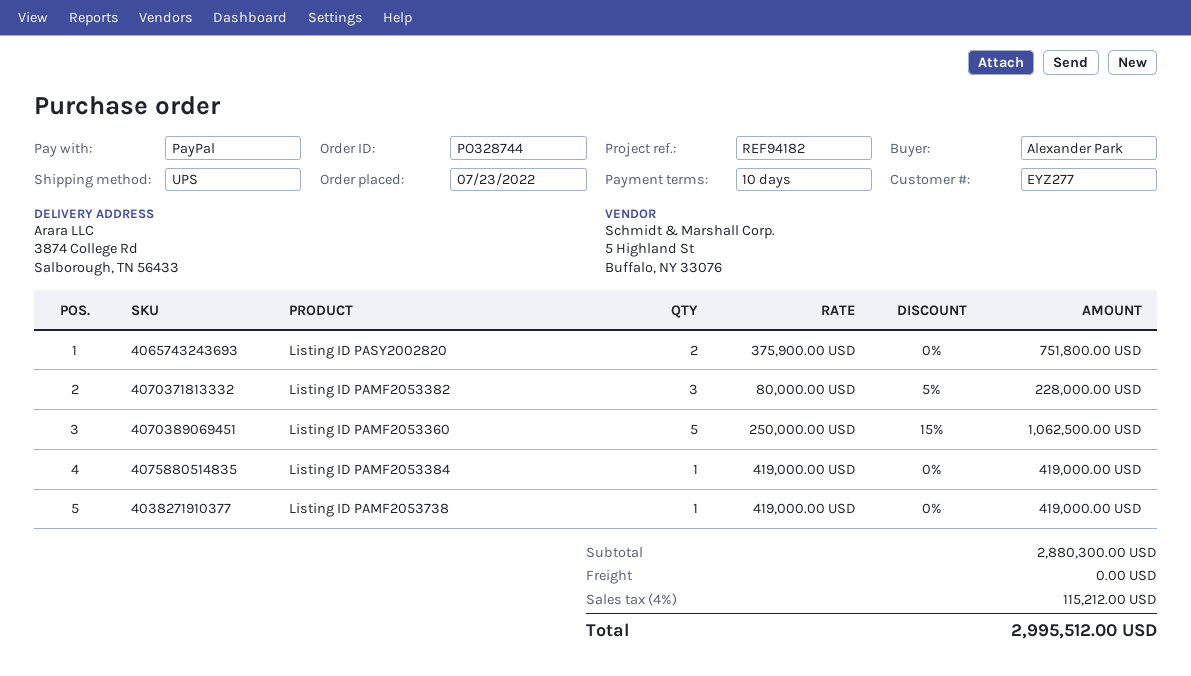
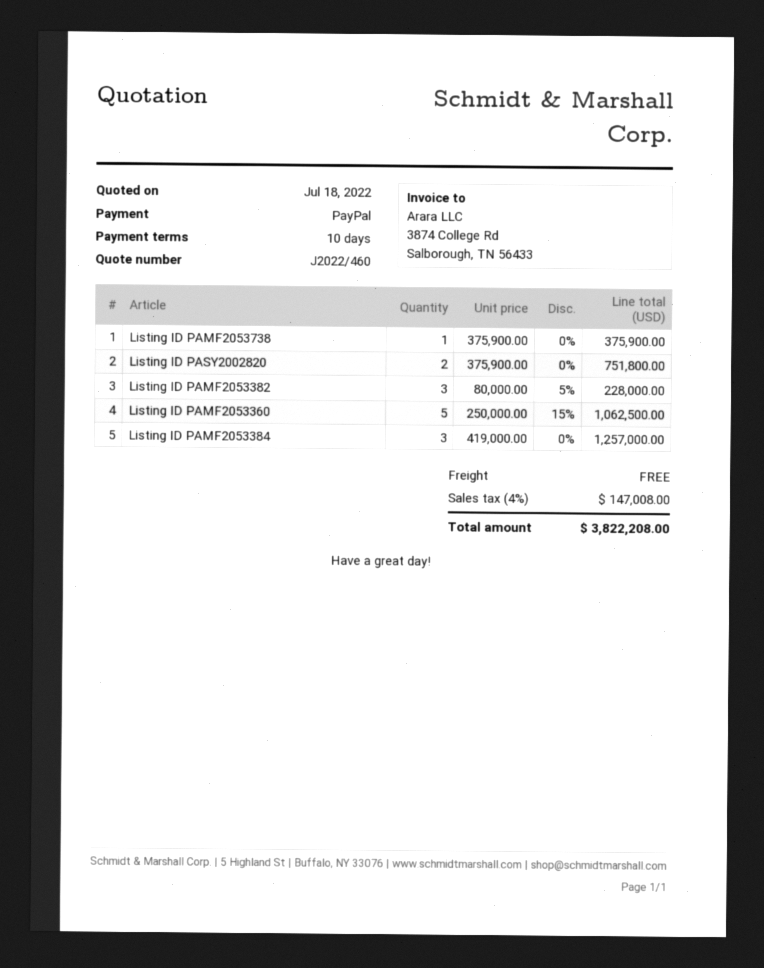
Listing ID PAMF2053384: 1 x 419000.00 = 419000.00 -> 3 x 419000.00 = 1257000.00
Listing ID PAMF2053738: 1 x 419000.00 = 419000.00 -> 1 x 375900.00 = 375900.00
tax: 4% = 115212.00 -> 4% = 147008.00
total: 2995512.00 -> 3822208.00

